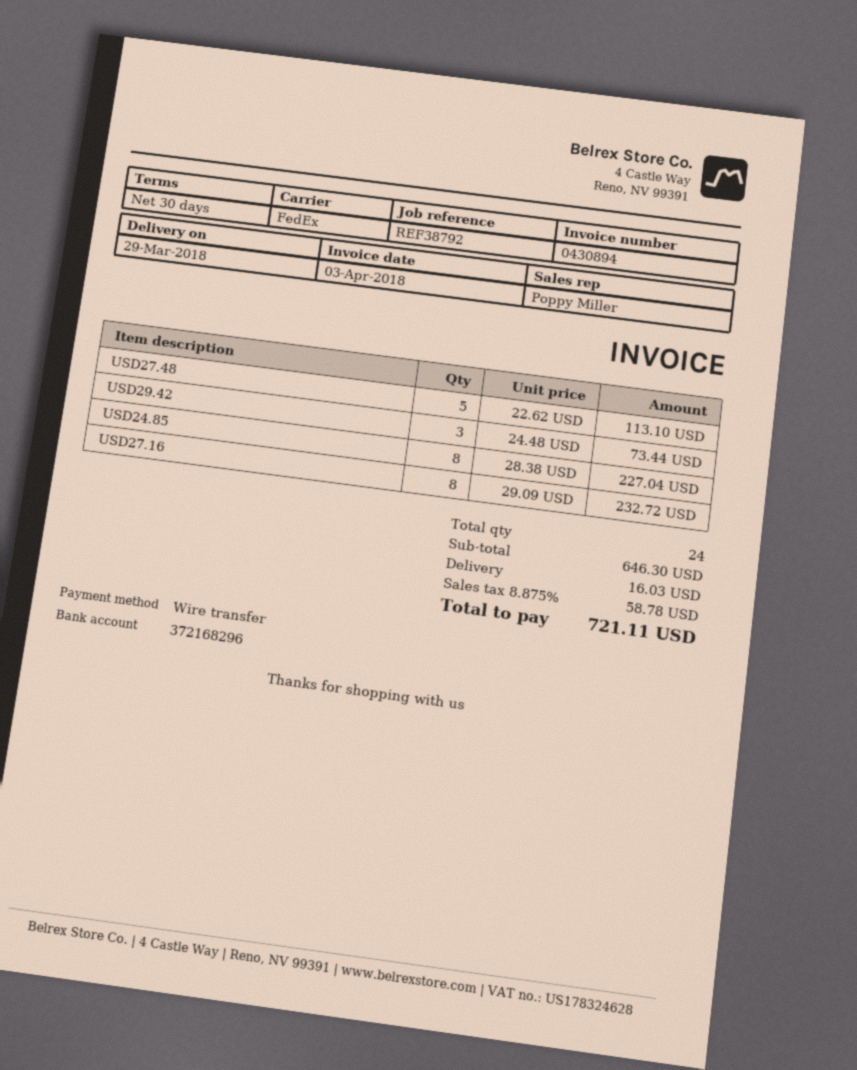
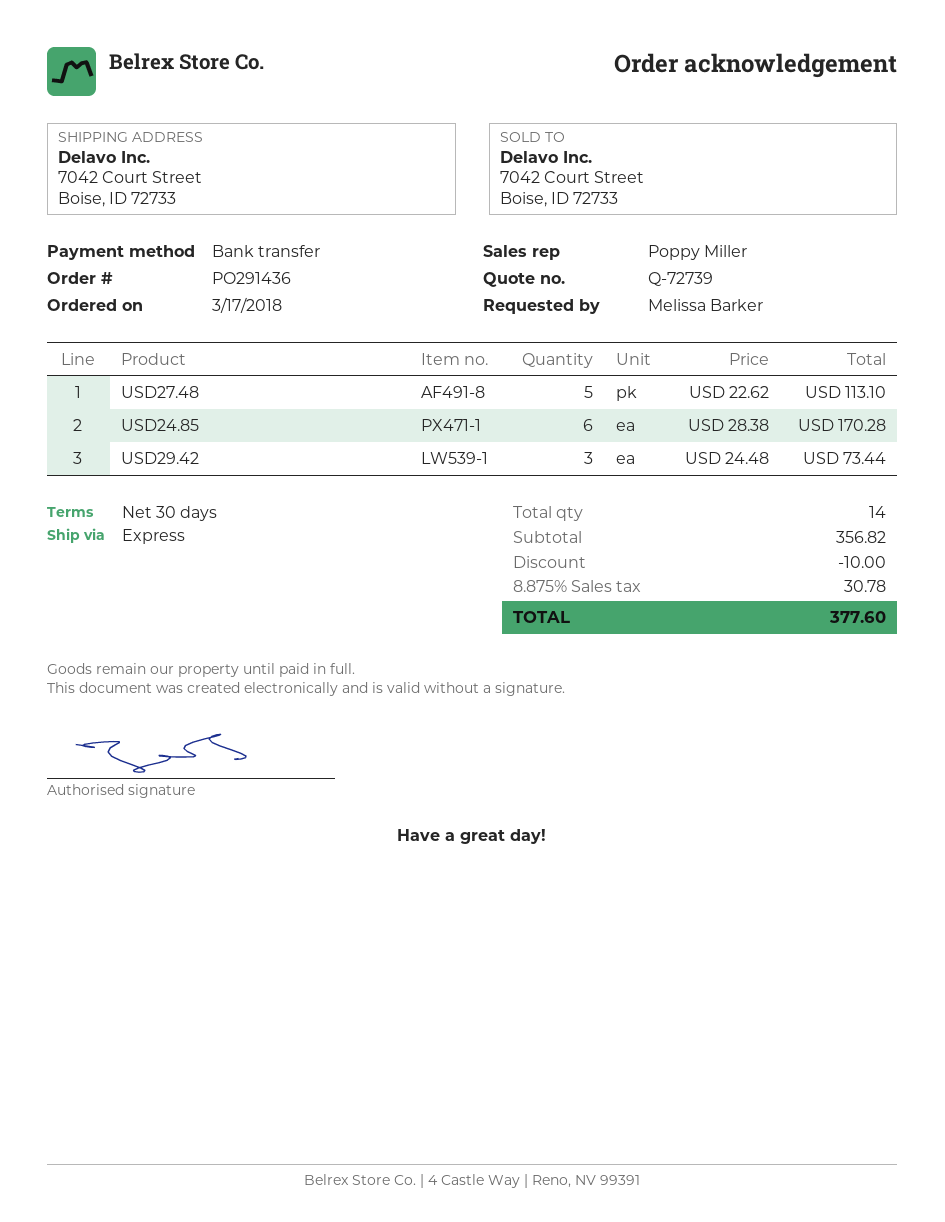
shipping method: FedEx -> express
USD24.85: 8 x 28.38 = 227.04 -> 6 x 28.38 = 170.28
USD27.16: 8 x 29.09 = 232.72 -> none
total quantity: 24 -> 14
subtotal: 646.30 -> 356.82
discount: none -> 10.00
shipping: 16.03 -> none
tax: 8.875% = 58.78 -> 8.875% = 30.78
total: 721.11 -> 377.60

